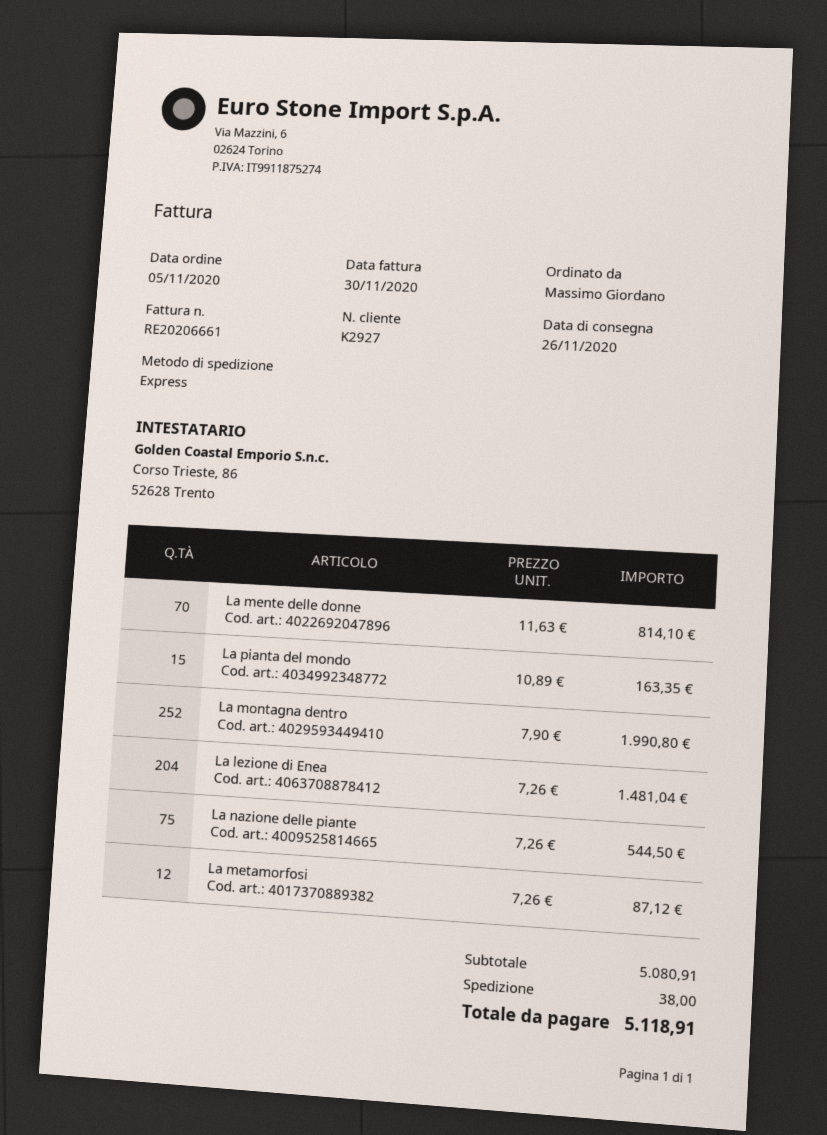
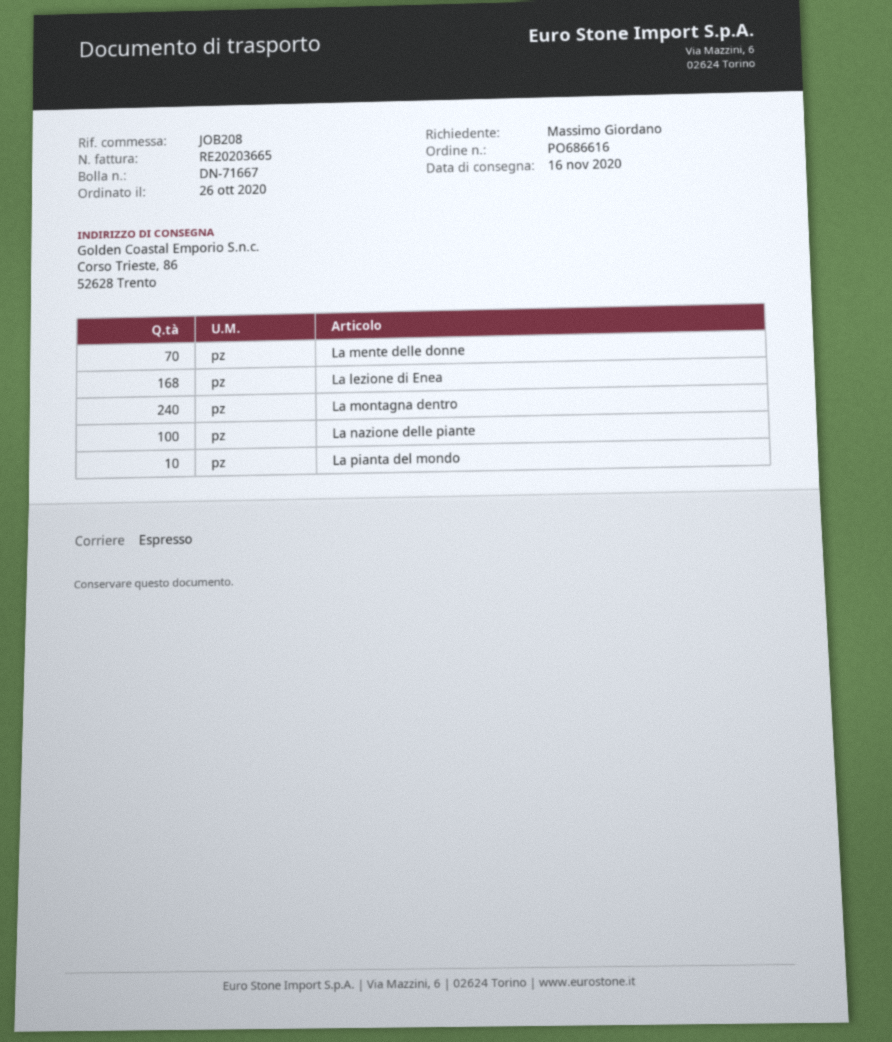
order date: 2020-11-05 -> 2020-10-26
delivery date: 2020-11-26 -> 2020-11-16
invoice number: RE20206661 -> RE20203665
La pianta del mondo: 15 -> 10
La montagna dentro: 252 -> 240
La lezione di Enea: 204 -> 168
La nazione delle piante: 75 -> 100
La metamorfosi: 12 -> none

